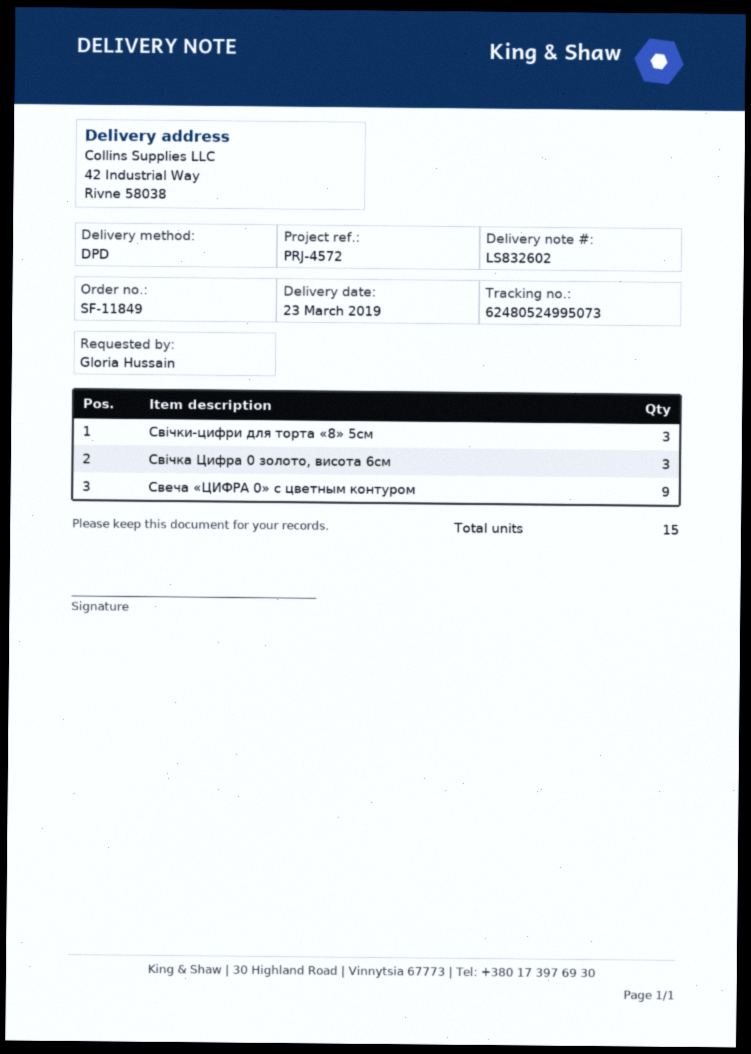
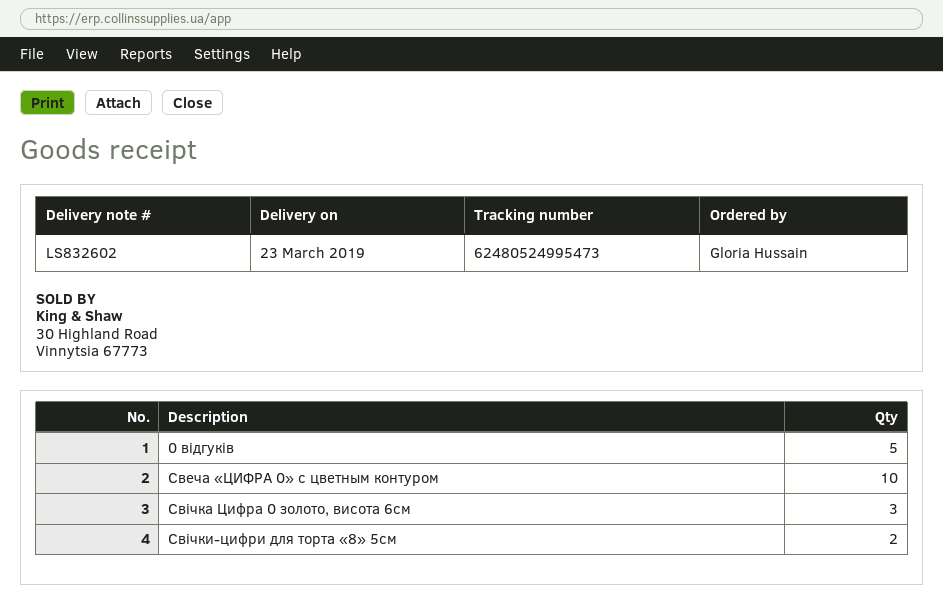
tracking number: 62480524995073 -> 62480524995473
Свічки-цифри для торта «8» 5см: 3 -> 2
Свеча «ЦИФРА 0» с цветным контуром: 9 -> 10
0 відгуків: none -> 5

